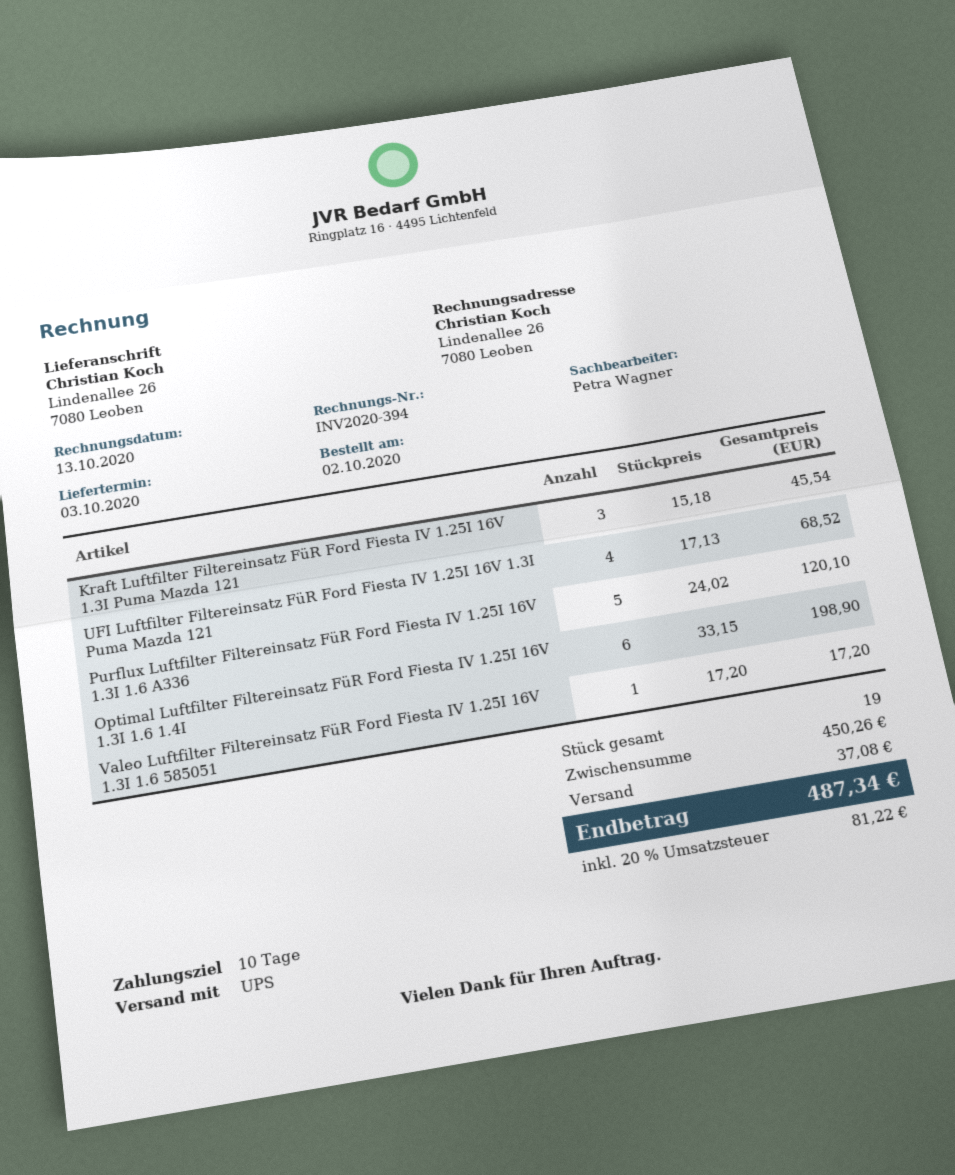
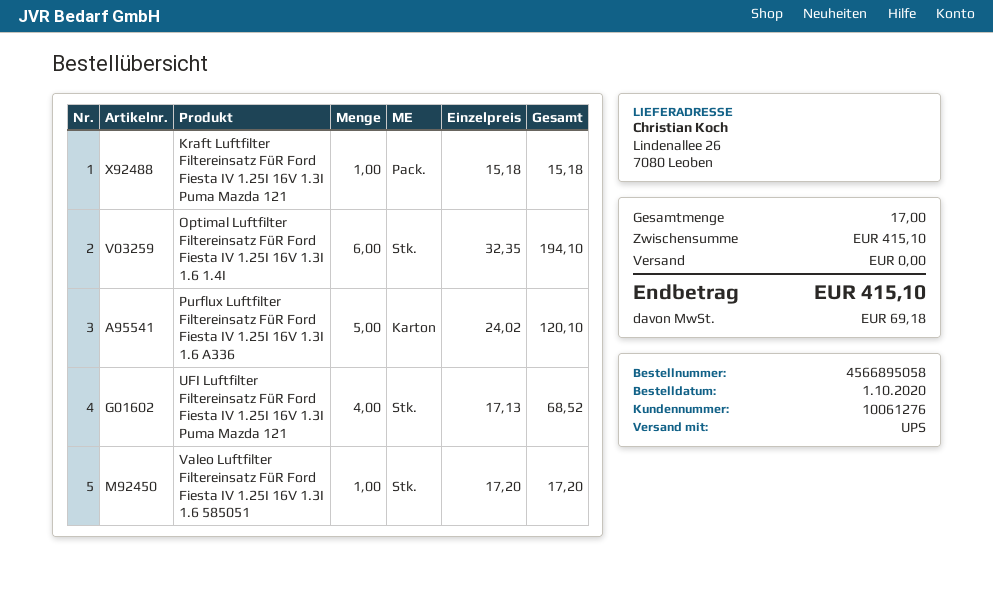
order date: 2020-10-02 -> 2020-10-01
Kraft Luftfilter Filtereinsatz FüR Ford Fiesta IV 1.25I 16V 1.3I Puma Mazda 121: 3 x 15.18 = 45.54 -> 1 x 15.18 = 15.18
Optimal Luftfilter Filtereinsatz FüR Ford Fiesta IV 1.25I 16V 1.3I 1.6 1.4I: 6 x 33.15 = 198.90 -> 6 x 32.35 = 194.10
total quantity: 19 -> 17
subtotal: 450.26 -> 415.10
shipping: 37.08 -> 0.00
tax: 81.22 -> 69.18
total: 487.34 -> 415.10

